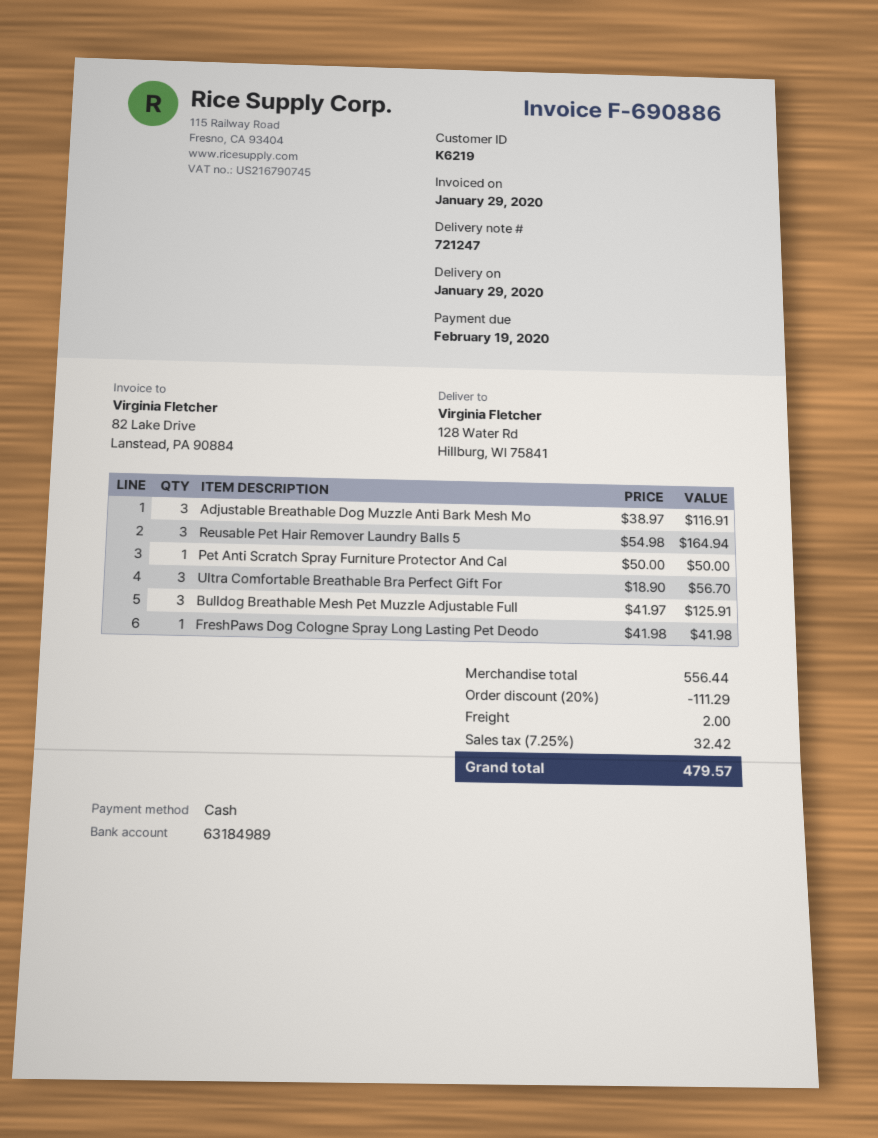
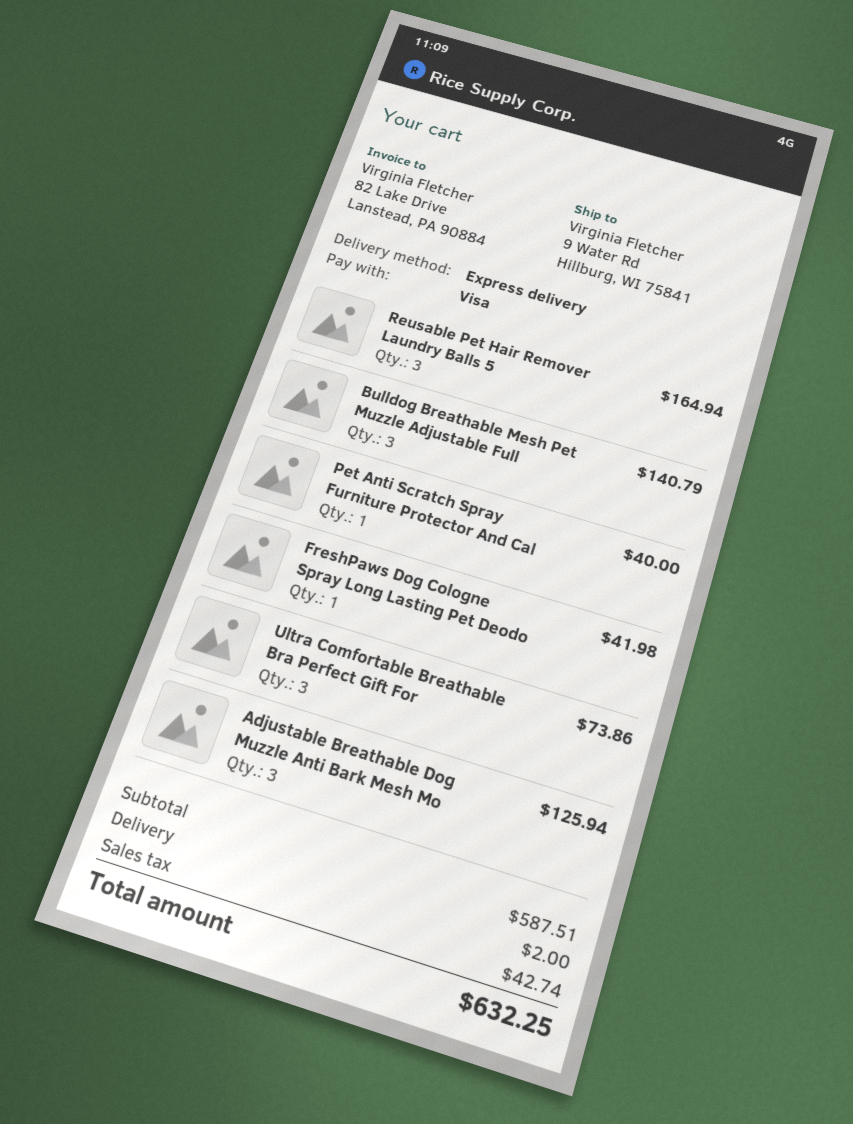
payment method: cash -> Visa
ship to: 128 Water Rd, Hillburg, WI 75841 -> 9 Water Rd, Hillburg, WI 75841
Adjustable Breathable Dog Muzzle Anti Bark Mesh Mo: 3 for 116.91 -> 3 for 125.94
Pet Anti Scratch Spray Furniture Protector And Cal: 1 for 50.00 -> 1 for 40.00
Ultra Comfortable Breathable Bra Perfect Gift For: 3 for 56.70 -> 3 for 73.86
Bulldog Breathable Mesh Pet Muzzle Adjustable Full: 3 for 125.91 -> 3 for 140.79
subtotal: 556.44 -> 587.51
discount: 20% = 111.29 -> none
tax: 32.42 -> 42.74
total: 479.57 -> 632.25

